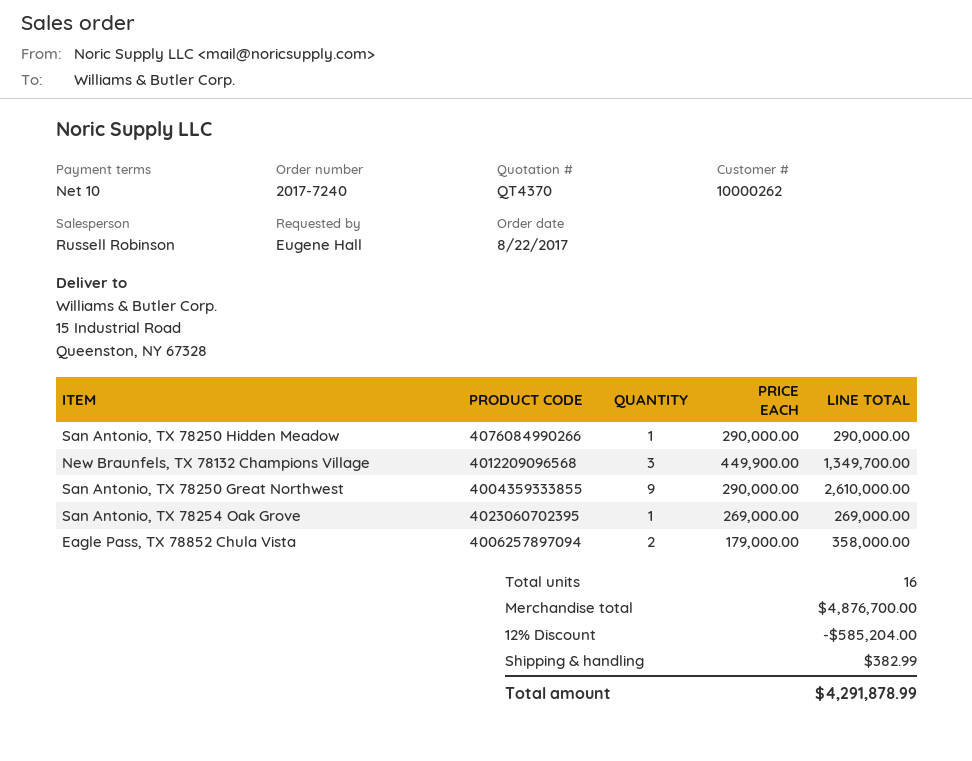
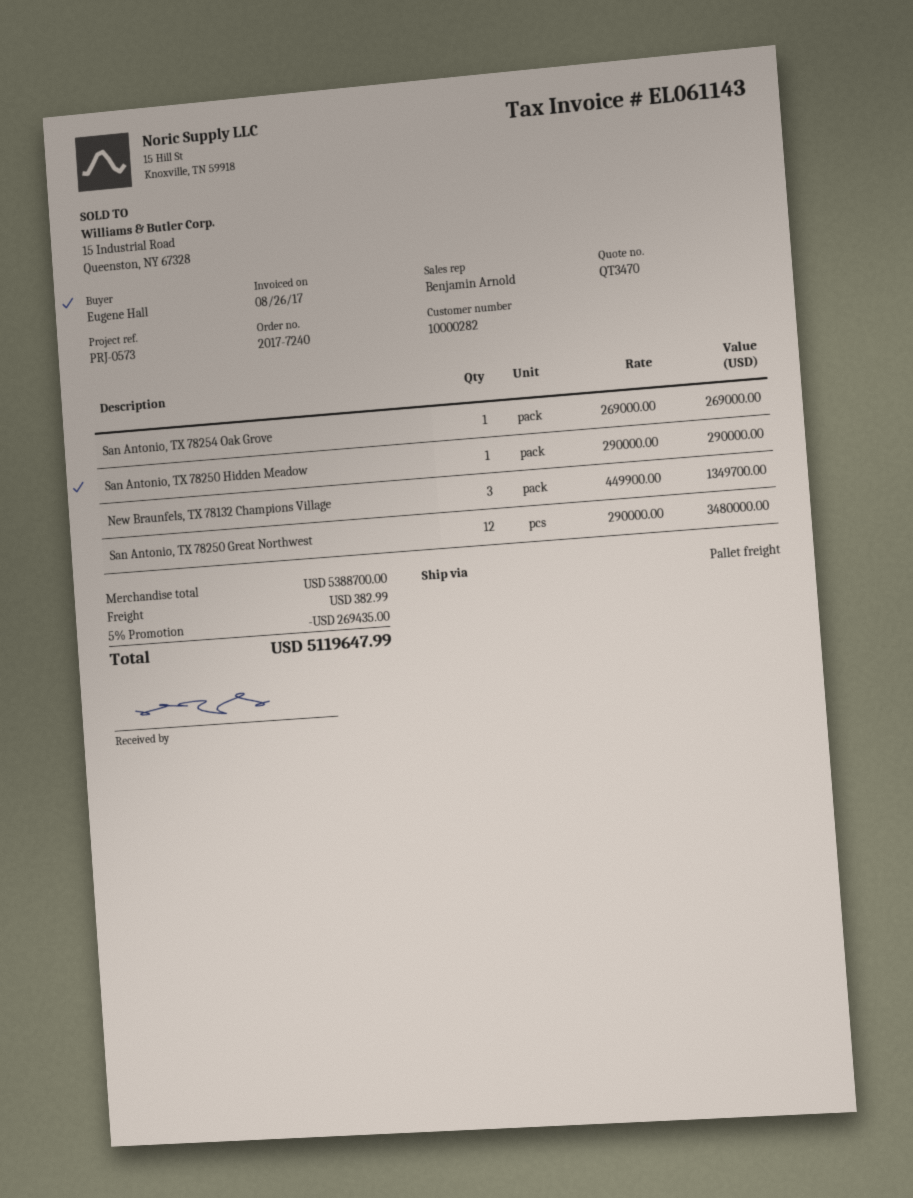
quote number: QT4370 -> QT3470
customer number: 10000262 -> 10000282
sales rep: Russell Robinson -> Benjamin Arnold
San Antonio, TX 78250 Great Northwest: 9 x 290000.00 = 2610000.00 -> 12 x 290000.00 = 3480000.00
Eagle Pass, TX 78852 Chula Vista: 2 x 179000.00 = 358000.00 -> none
subtotal: 4876700.00 -> 5388700.00
discount: 12% = 585204.00 -> 5% = 269435.00
total: 4291878.99 -> 5119647.99

